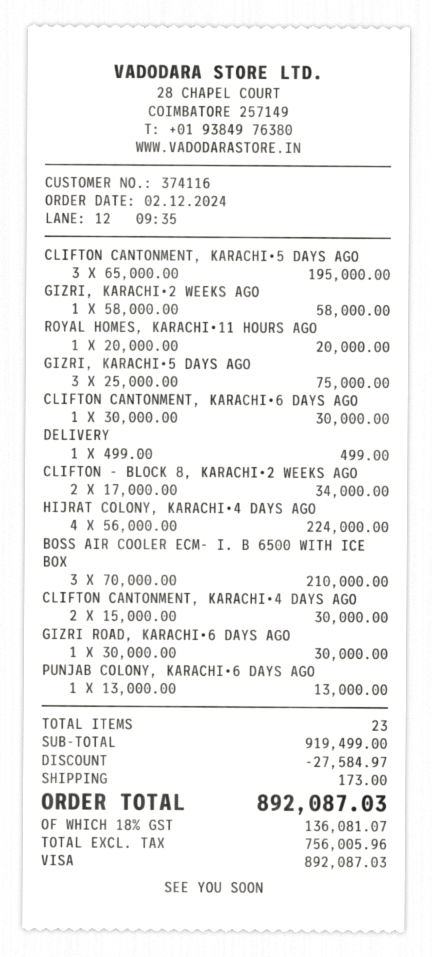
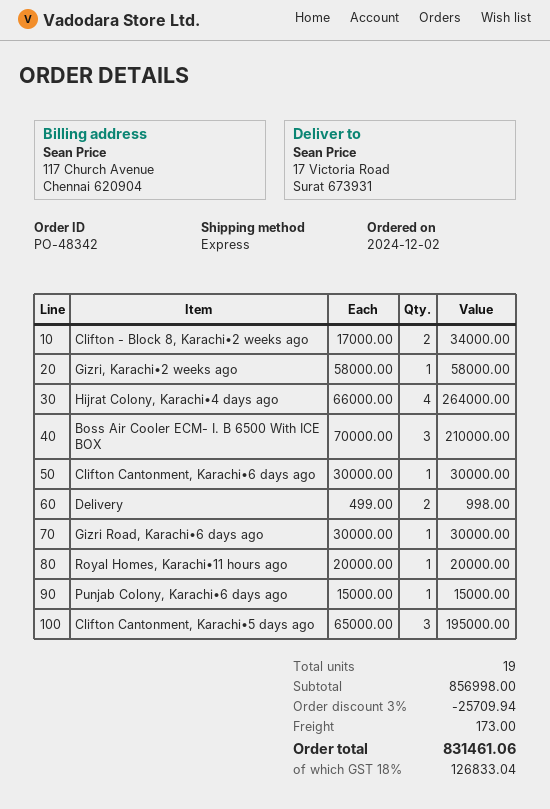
GIZRI, KARACHI•5 DAYS AGO: 3 x 25000.00 = 75000.00 -> none
DELIVERY: 1 x 499.00 = 499.00 -> 2 x 499.00 = 998.00
HIJRAT COLONY, KARACHI•4 DAYS AGO: 4 x 56000.00 = 224000.00 -> 4 x 66000.00 = 264000.00
CLIFTON CANTONMENT, KARACHI•4 DAYS AGO: 2 x 15000.00 = 30000.00 -> none
PUNJAB COLONY, KARACHI•6 DAYS AGO: 1 x 13000.00 = 13000.00 -> 1 x 15000.00 = 15000.00
total quantity: 23 -> 19
subtotal: 919499.00 -> 856998.00
discount: 27584.97 -> 25709.94
tax: 18% = 136081.07 -> 18% = 126833.04
total: 892087.03 -> 831461.06

